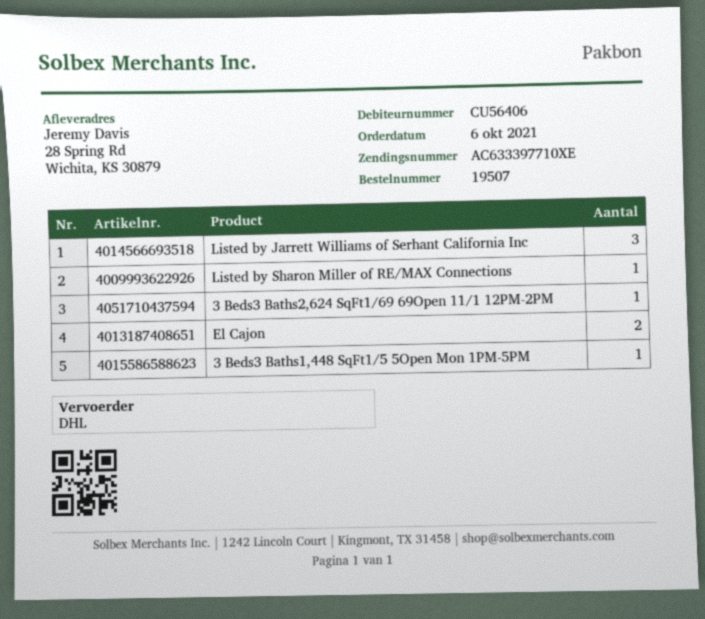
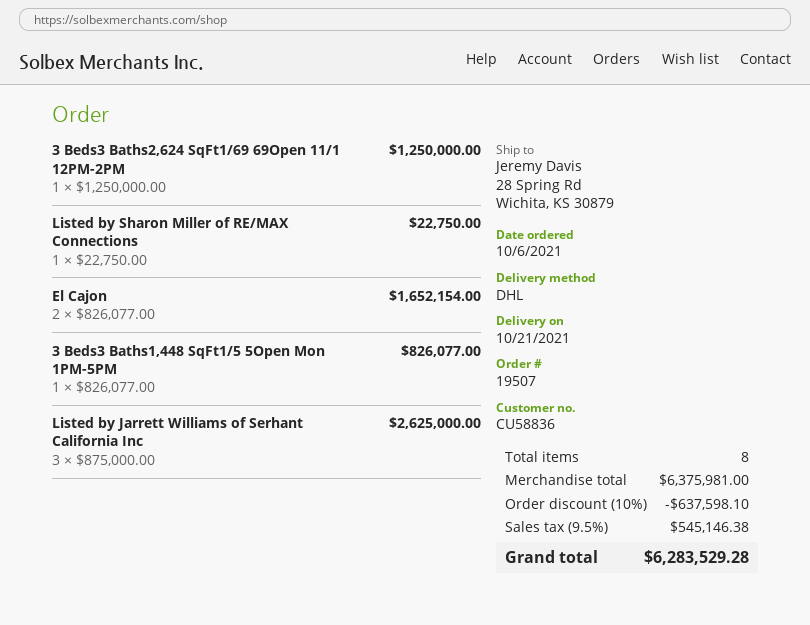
customer number: CU56406 -> CU58836

